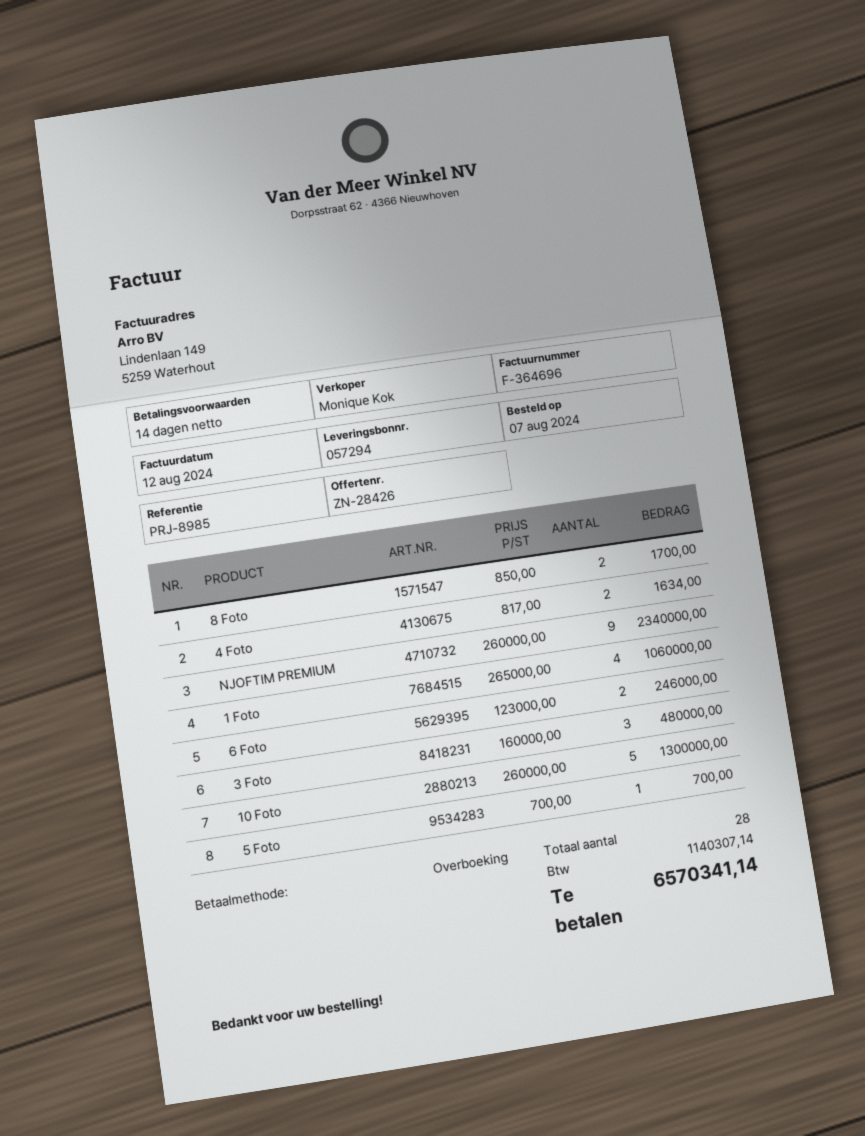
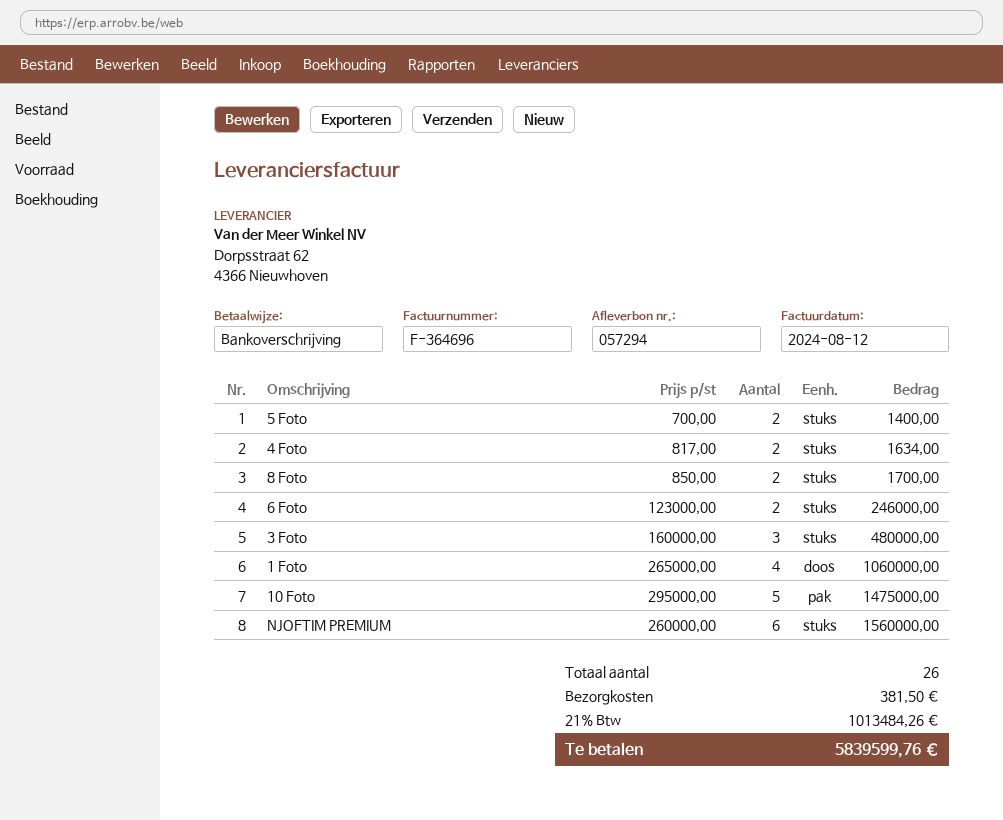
NJOFTIM PREMIUM: 9 x 260000.00 = 2340000.00 -> 6 x 260000.00 = 1560000.00
10 Foto: 5 x 260000.00 = 1300000.00 -> 5 x 295000.00 = 1475000.00
5 Foto: 1 x 700.00 = 700.00 -> 2 x 700.00 = 1400.00
total quantity: 28 -> 26
shipping: none -> 381.50
tax: 1140307.14 -> 1013484.26
total: 6570341.14 -> 5839599.76

